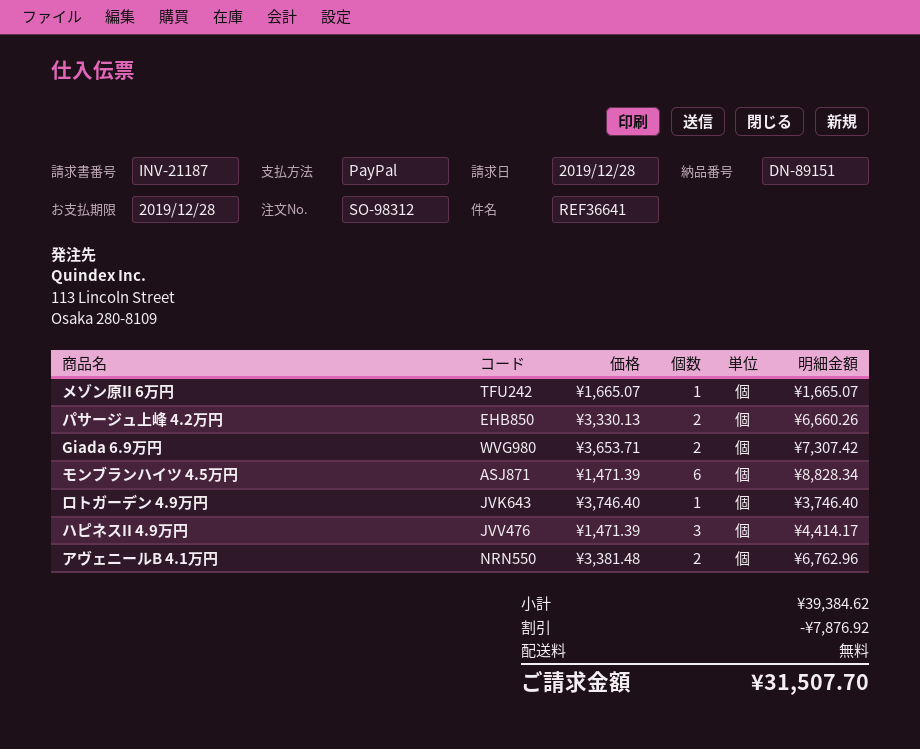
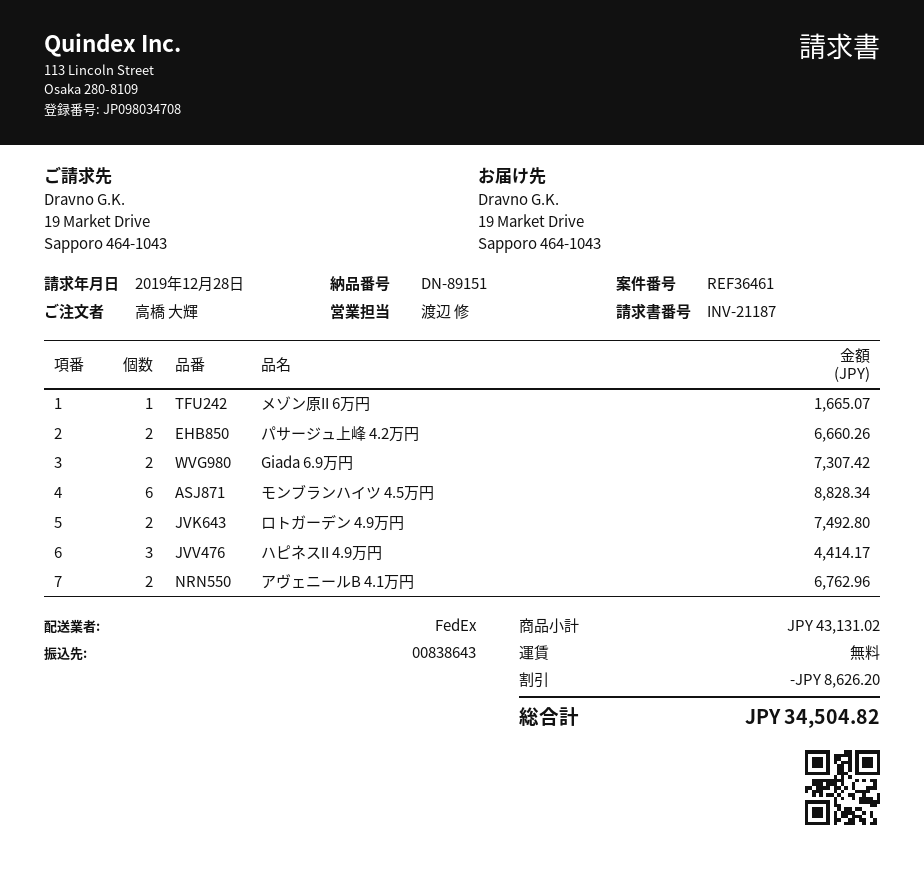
reference: REF36641 -> REF36461
ロトガーデン 4.9万円: 1 for 3746.40 -> 2 for 7492.80
subtotal: 39384.62 -> 43131.02
discount: 7876.92 -> 8626.20
total: 31507.70 -> 34504.82

